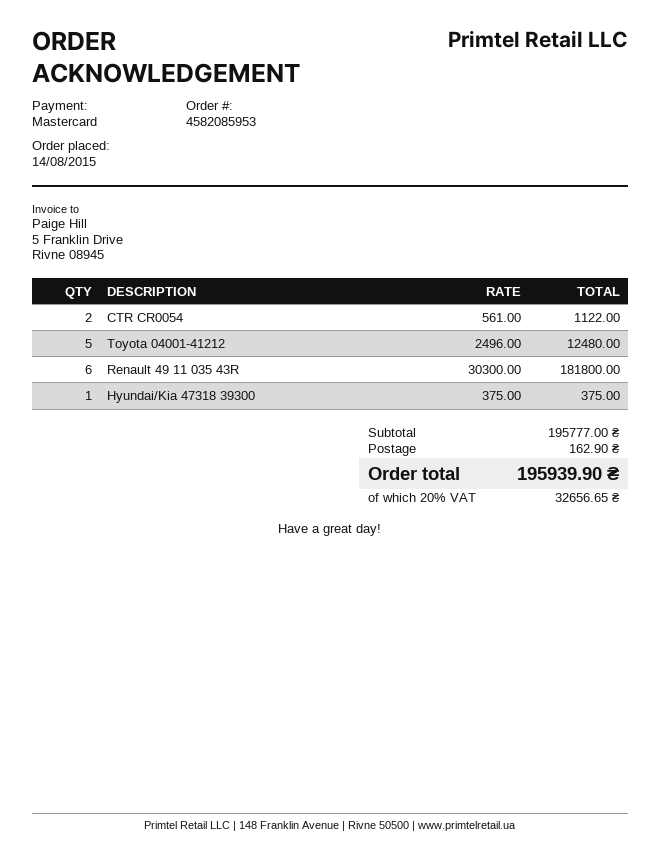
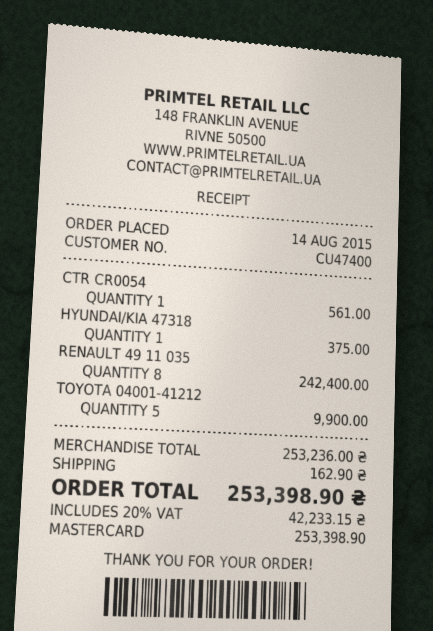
CTR CR0054: 2 for 1122.00 -> 1 for 561.00
Toyota 04001-41212: 5 for 12480.00 -> 5 for 9900.00
Renault 49 11 035 43R: 6 for 181800.00 -> 8 for 242400.00
subtotal: 195777.00 -> 253236.00
tax: 20% = 32656.65 -> 20% = 42233.15
total: 195939.90 -> 253398.90

